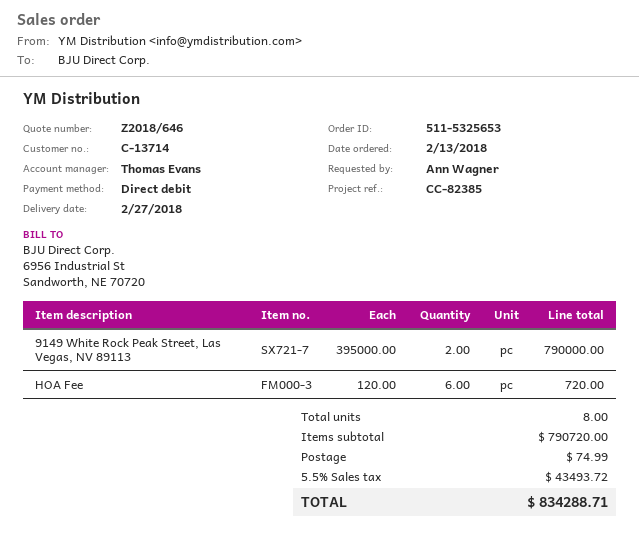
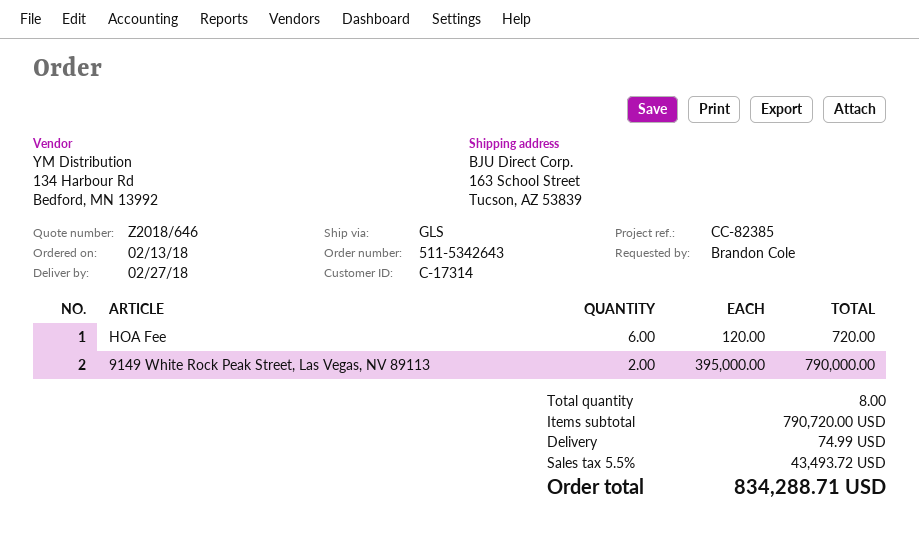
order number: 511-5325653 -> 511-5342643
customer number: C-13714 -> C-17314
ordered by: Ann Wagner -> Brandon Cole

